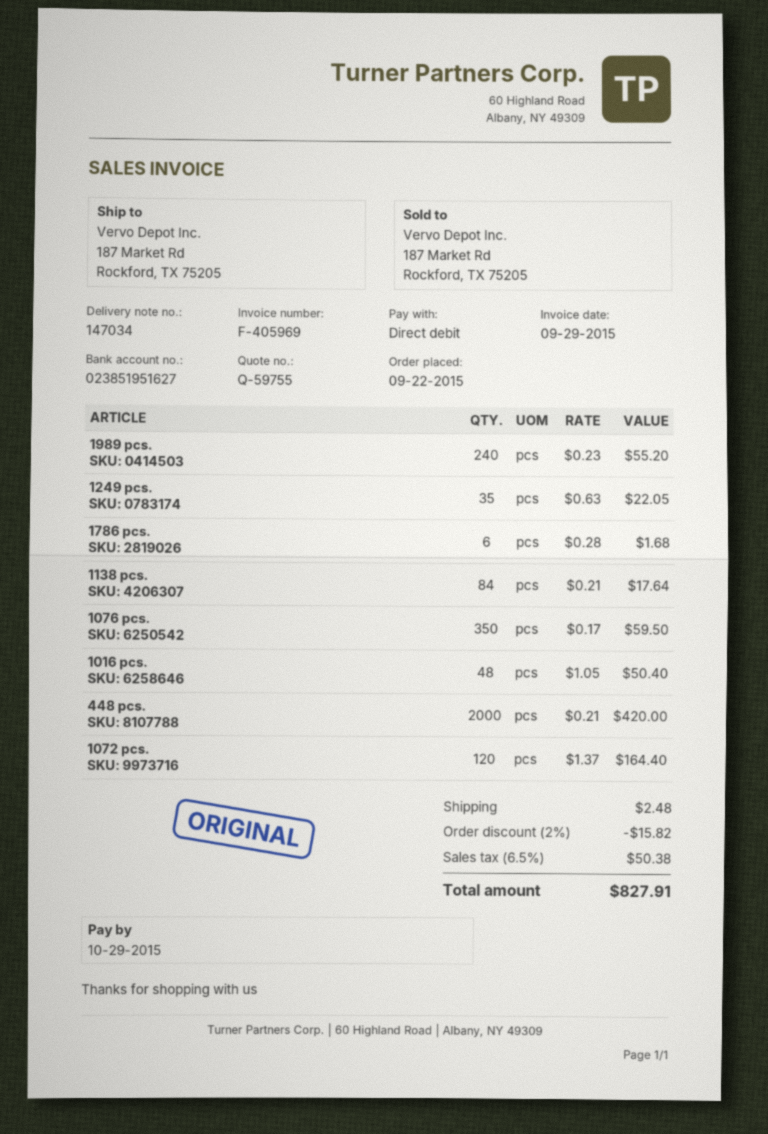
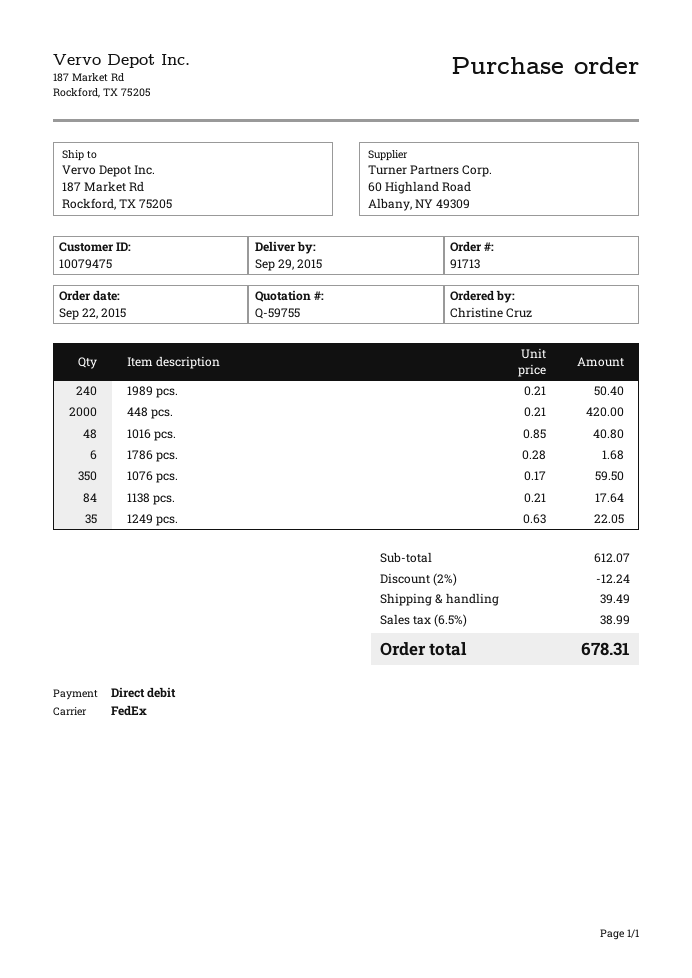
1989 pcs.: 240 x 0.23 = 55.20 -> 240 x 0.21 = 50.40
1016 pcs.: 48 x 1.05 = 50.40 -> 48 x 0.85 = 40.80
1072 pcs.: 120 x 1.37 = 164.40 -> none
discount: 2% = 15.82 -> 2% = 12.24
shipping: 2.48 -> 39.49
tax: 6.5% = 50.38 -> 6.5% = 38.99
total: 827.91 -> 678.31

